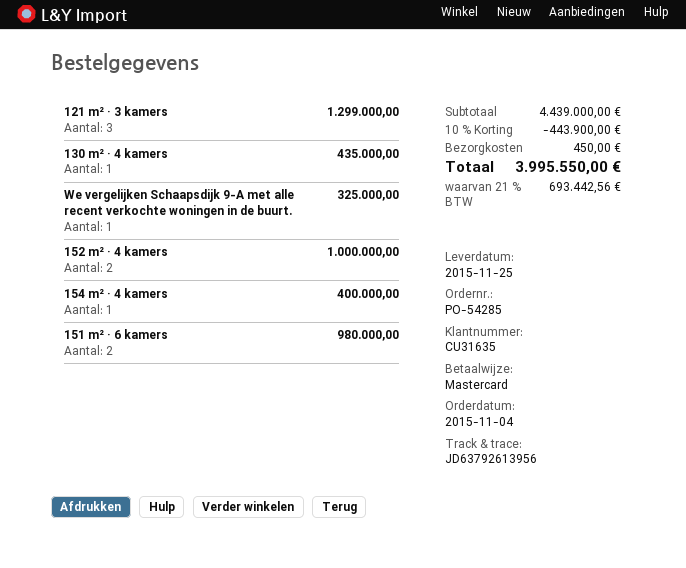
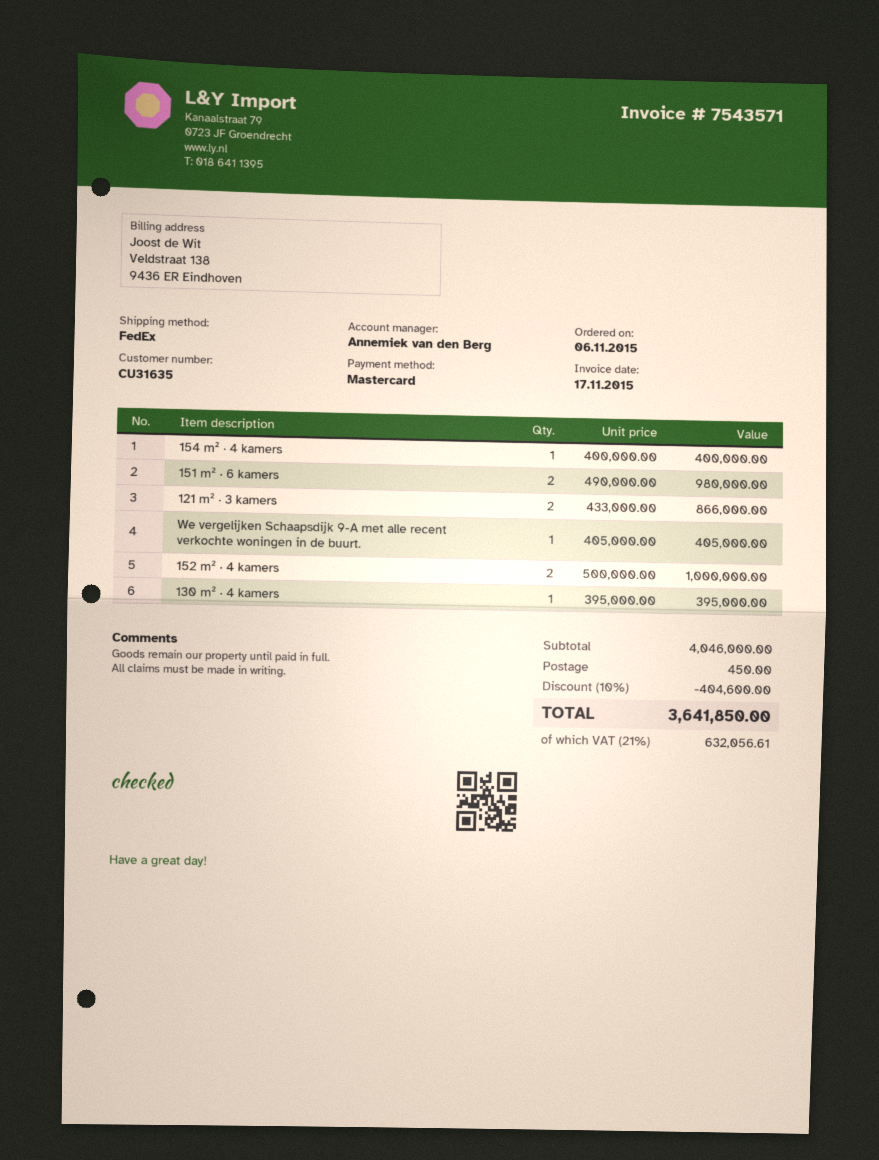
order date: 2015-11-04 -> 2015-11-06
121 m² · 3 kamers: 3 for 1299000.00 -> 2 for 866000.00
130 m² · 4 kamers: 1 for 435000.00 -> 1 for 395000.00
We vergelijken Schaapsdijk 9-A met alle recent verkochte woningen in de buurt.: 1 for 325000.00 -> 1 for 405000.00
subtotal: 4439000.00 -> 4046000.00
discount: 10% = 443900.00 -> 10% = 404600.00
tax: 21% = 693442.56 -> 21% = 632056.61
total: 3995550.00 -> 3641850.00

